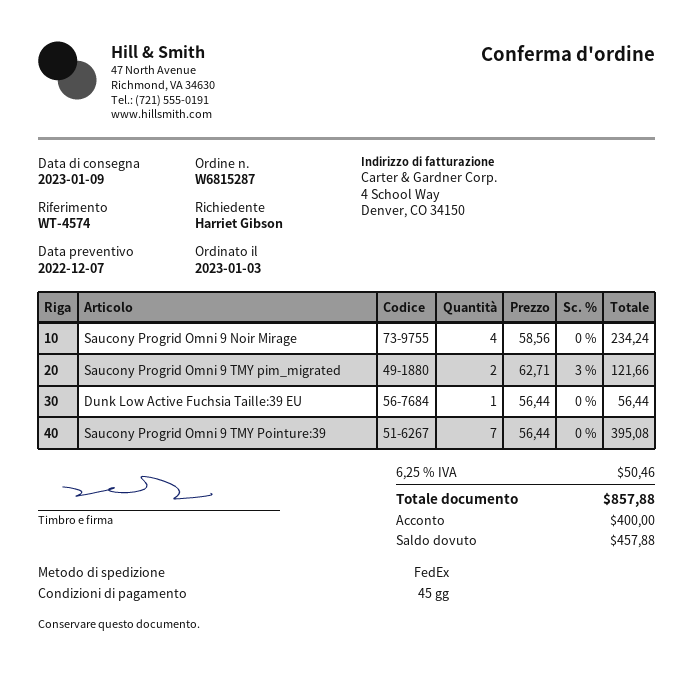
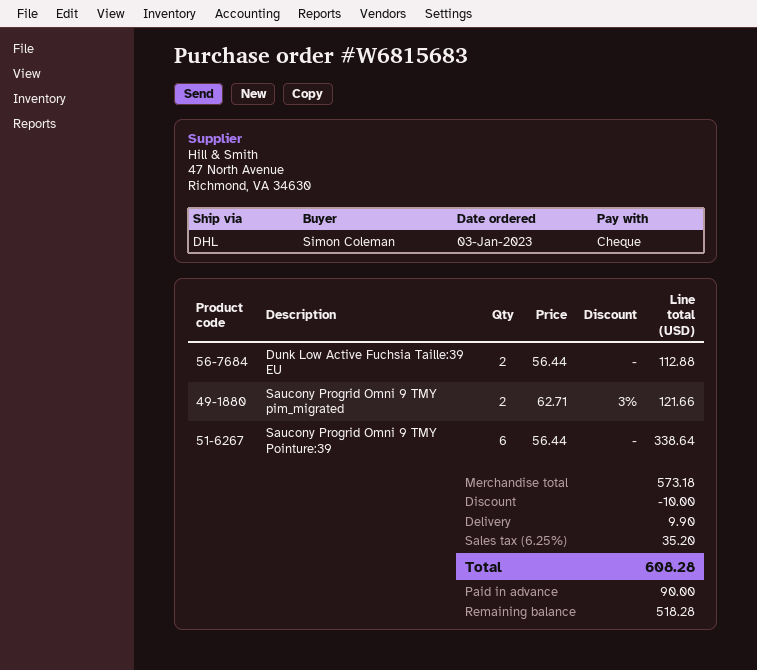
order number: W6815287 -> W6815683
ordered by: Harriet Gibson -> Simon Coleman
shipping method: FedEx -> DHL
Saucony Progrid Omni 9 Noir Mirage: 4 x 58.56 = 234.24 -> none
Dunk Low Active Fuchsia Taille:39 EU: 1 x 56.44 = 56.44 -> 2 x 56.44 = 112.88
Saucony Progrid Omni 9 TMY Pointure:39: 7 x 56.44 = 395.08 -> 6 x 56.44 = 338.64
discount: none -> 10.00
shipping: none -> 9.90
tax: 6.25% = 50.46 -> 6.25% = 35.20
total: 857.88 -> 608.28
deposit: 400.00 -> 90.00
balance: 457.88 -> 518.28

